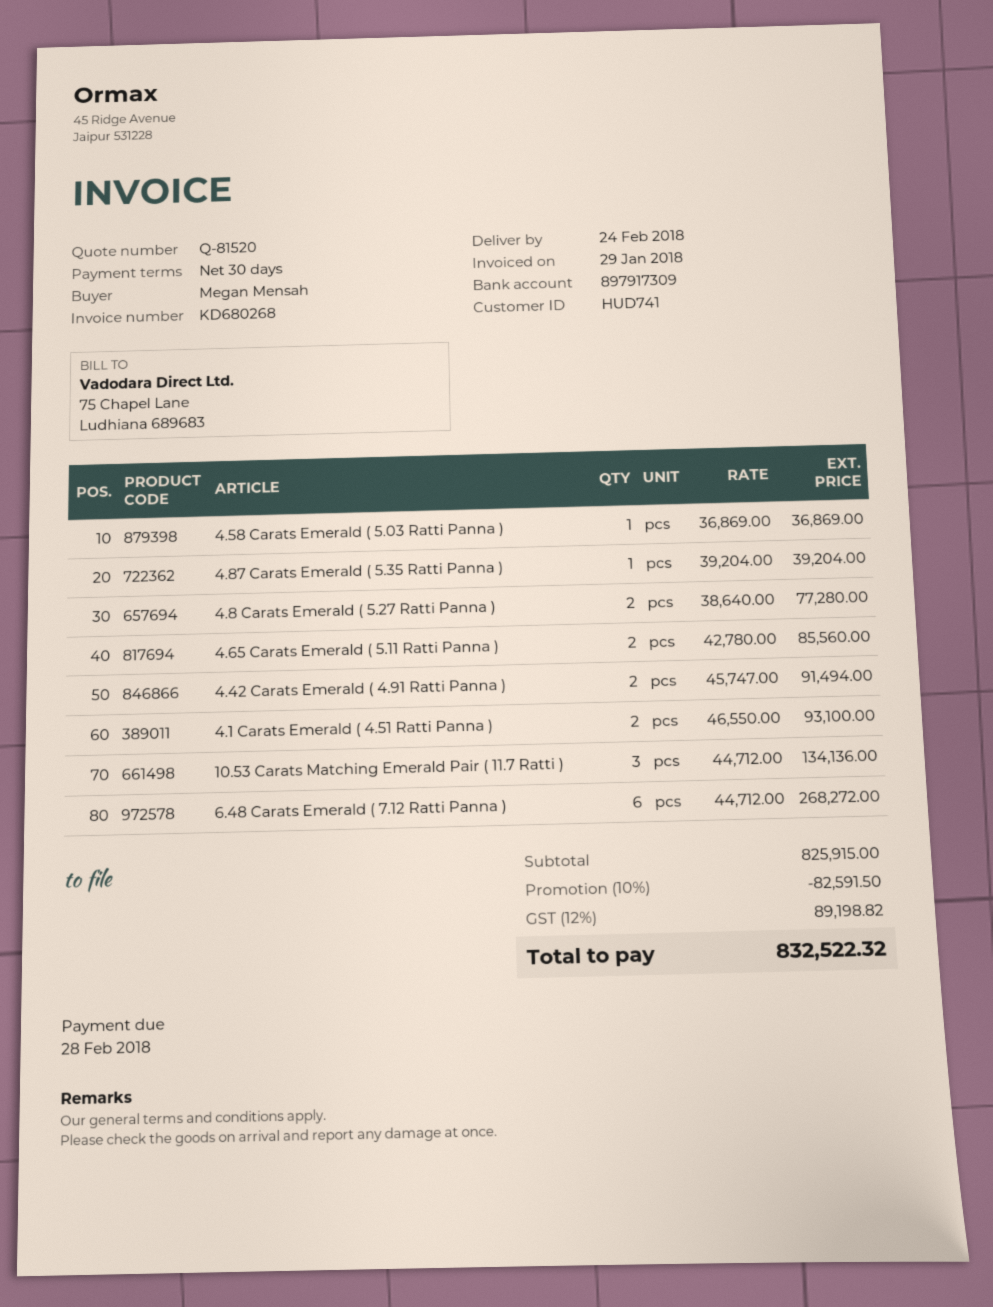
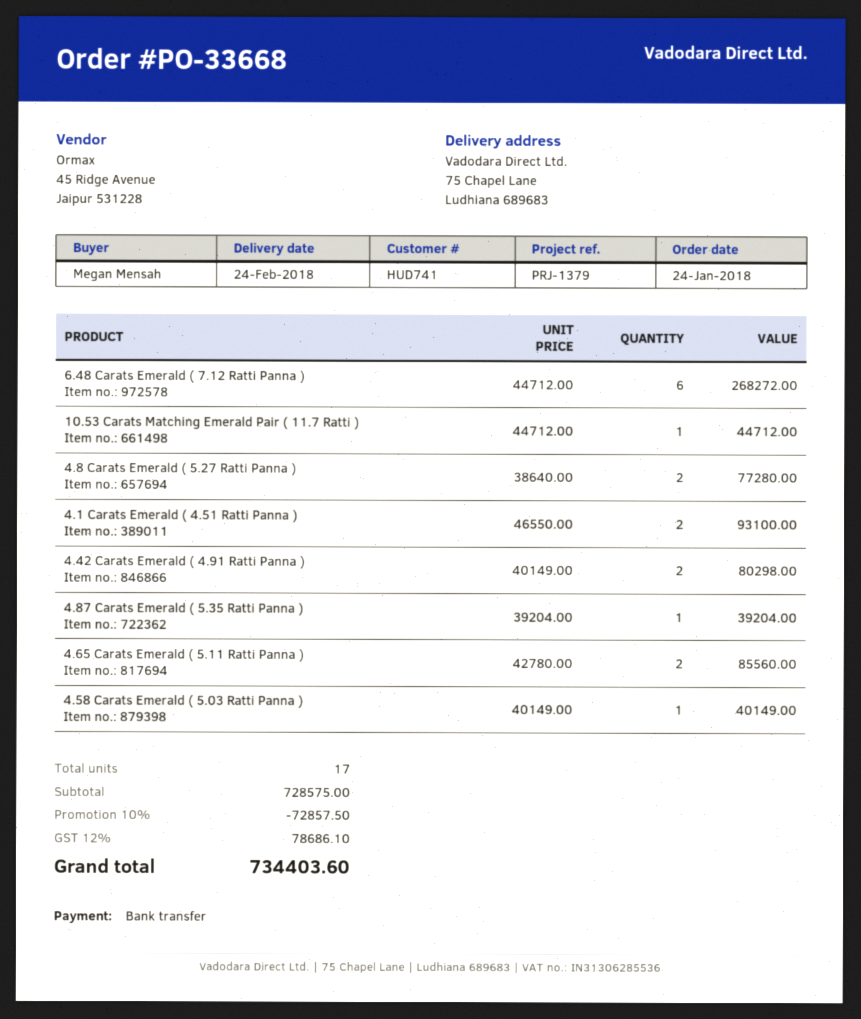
4.58 Carats Emerald ( 5.03 Ratti Panna ): 1 x 36869.00 = 36869.00 -> 1 x 40149.00 = 40149.00
4.42 Carats Emerald ( 4.91 Ratti Panna ): 2 x 45747.00 = 91494.00 -> 2 x 40149.00 = 80298.00
10.53 Carats Matching Emerald Pair ( 11.7 Ratti ): 3 x 44712.00 = 134136.00 -> 1 x 44712.00 = 44712.00
subtotal: 825915.00 -> 728575.00
discount: 10% = 82591.50 -> 10% = 72857.50
tax: 12% = 89198.82 -> 12% = 78686.10
total: 832522.32 -> 734403.60

